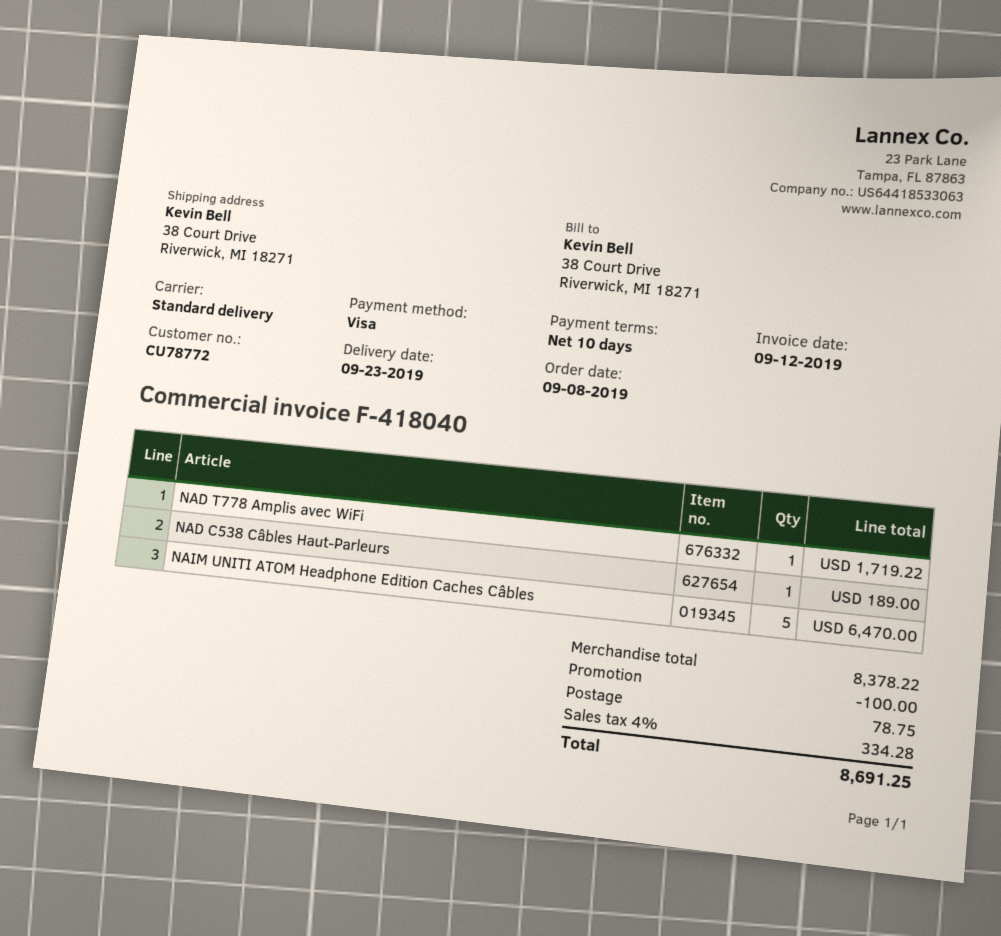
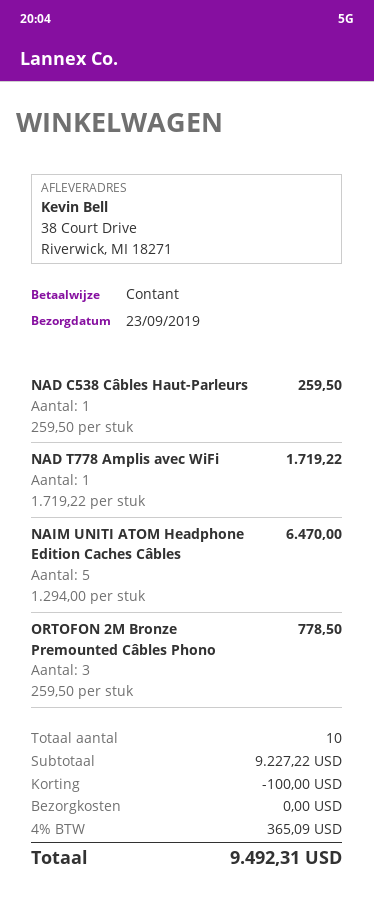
payment method: Visa -> cash
NAD C538 Câbles Haut-Parleurs: 1 for 189.00 -> 1 for 259.50
ORTOFON 2M Bronze Premounted Câbles Phono: none -> 3 for 778.50
subtotal: 8378.22 -> 9227.22
shipping: 78.75 -> 0.00
tax: 4% = 334.28 -> 4% = 365.09
total: 8691.25 -> 9492.31

